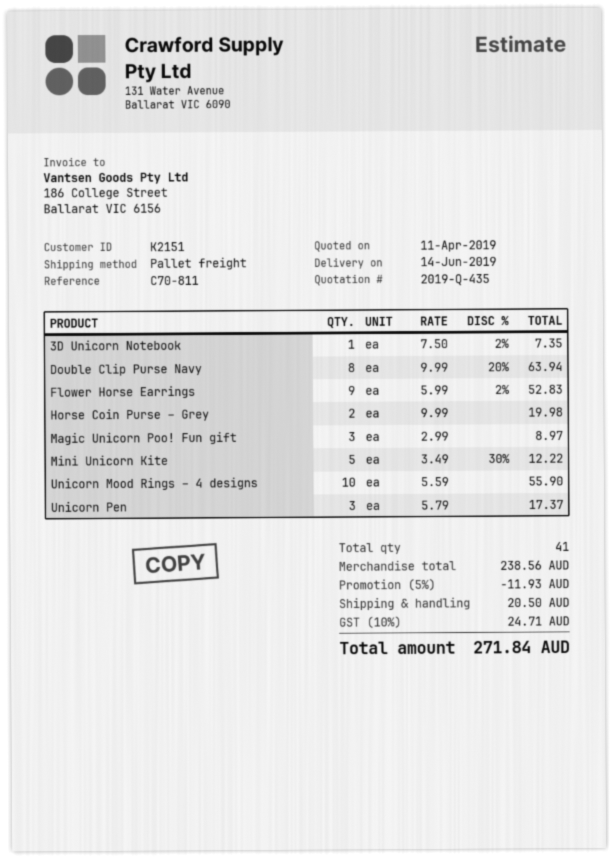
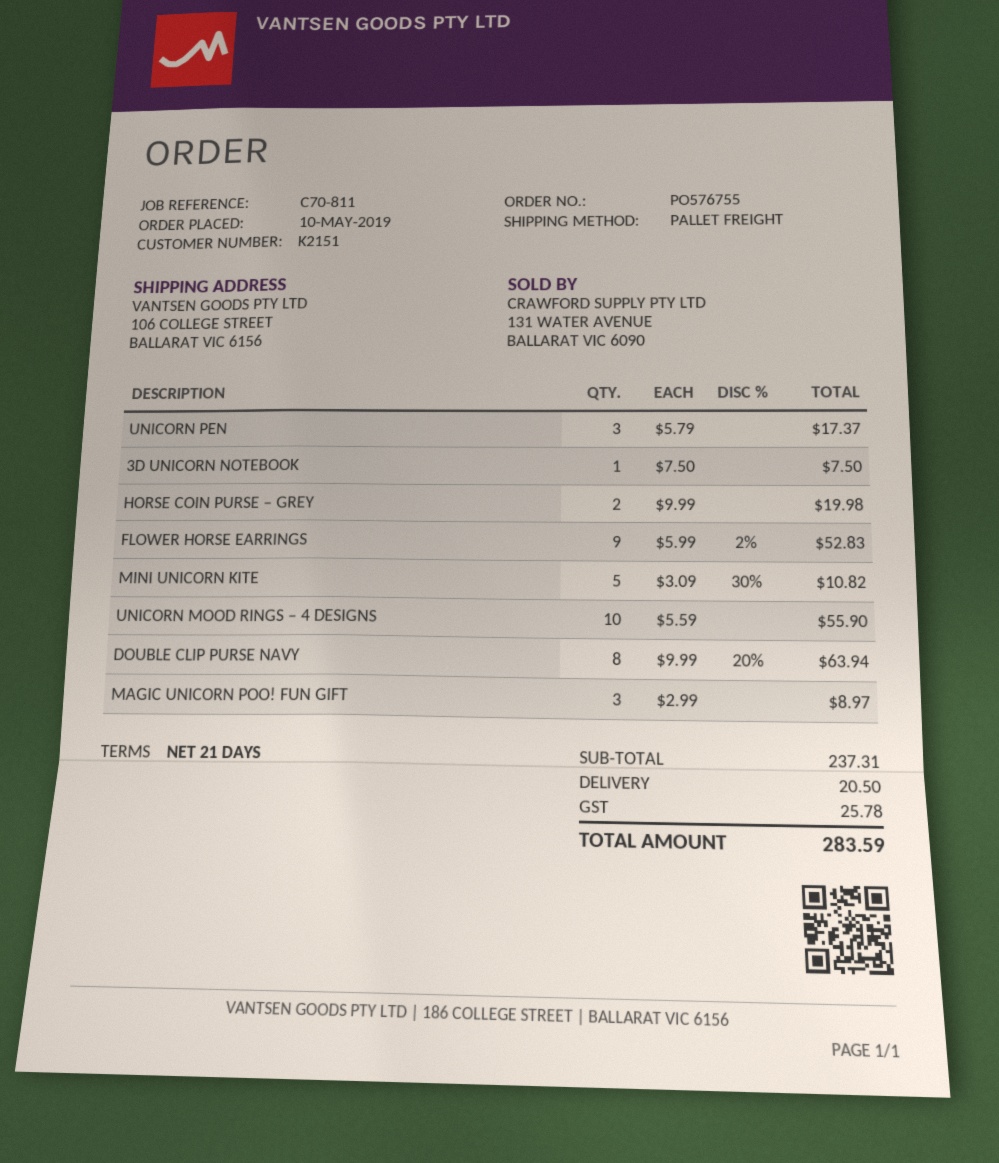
3D Unicorn Notebook: 1 x 7.50 - 2% = 7.35 -> 1 x 7.50 = 7.50
Mini Unicorn Kite: 5 x 3.49 - 30% = 12.22 -> 5 x 3.09 - 30% = 10.82
subtotal: 238.56 -> 237.31
discount: 5% = 11.93 -> none
tax: 24.71 -> 25.78
total: 271.84 -> 283.59

